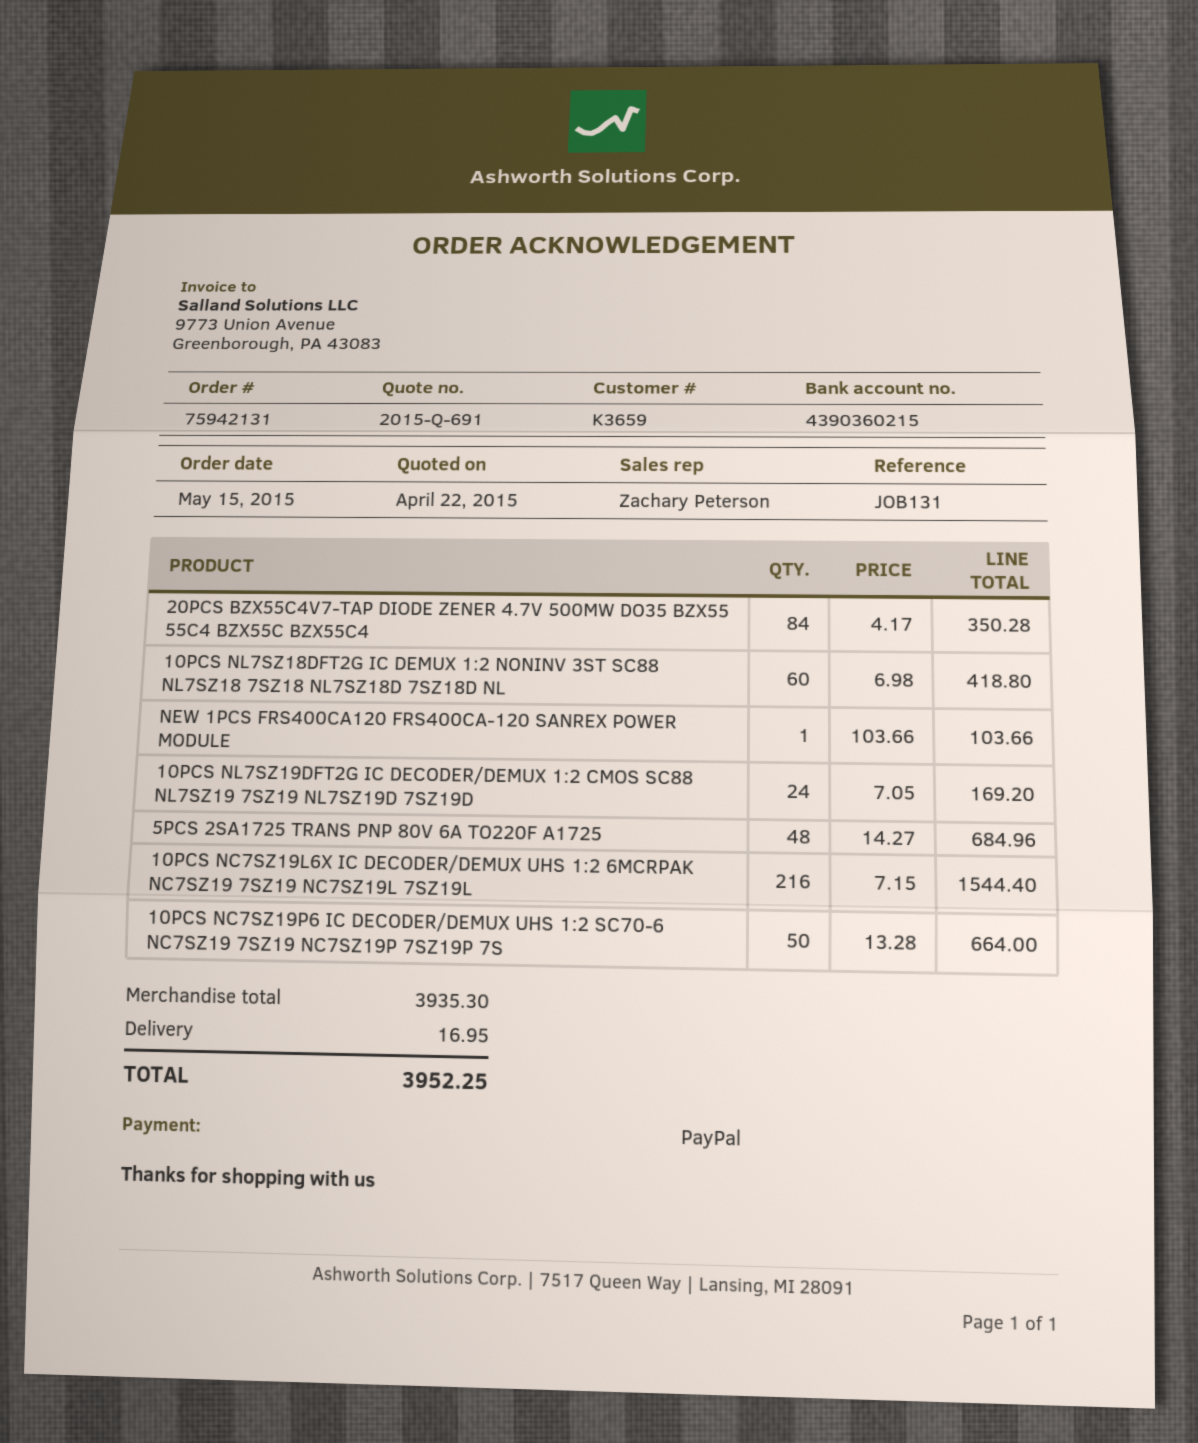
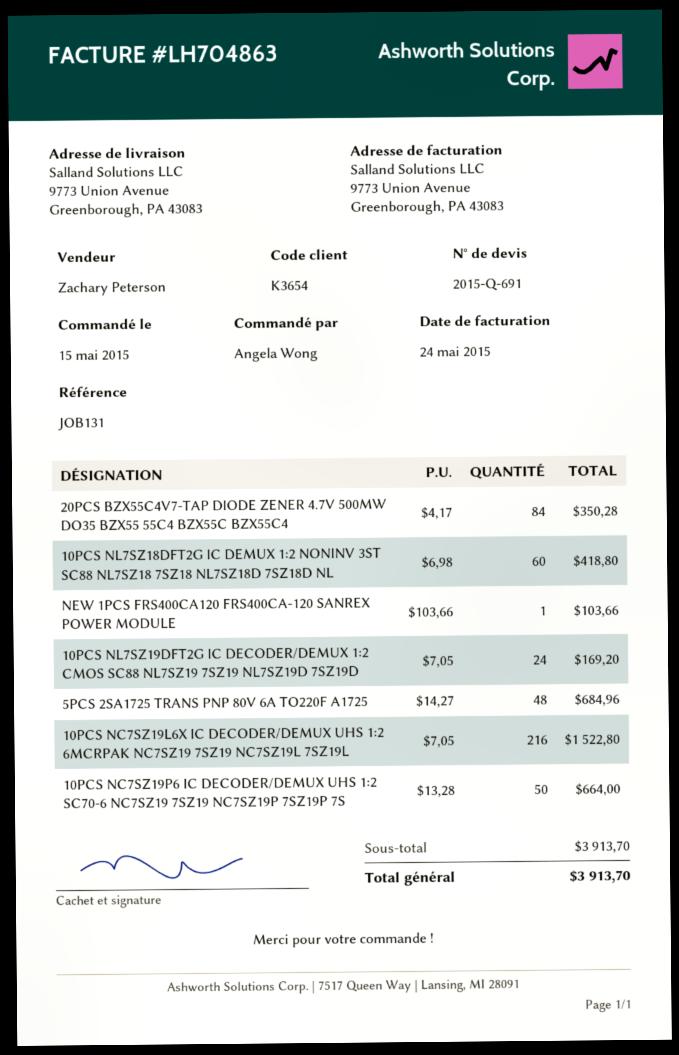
customer number: K3659 -> K3654
10PCS NC7SZ19L6X IC DECODER/DEMUX UHS 1:2 6MCRPAK NC7SZ19 7SZ19 NC7SZ19L 7SZ19L: 216 x 7.15 = 1544.40 -> 216 x 7.05 = 1522.80
subtotal: 3935.30 -> 3913.70
shipping: 16.95 -> none
total: 3952.25 -> 3913.70

